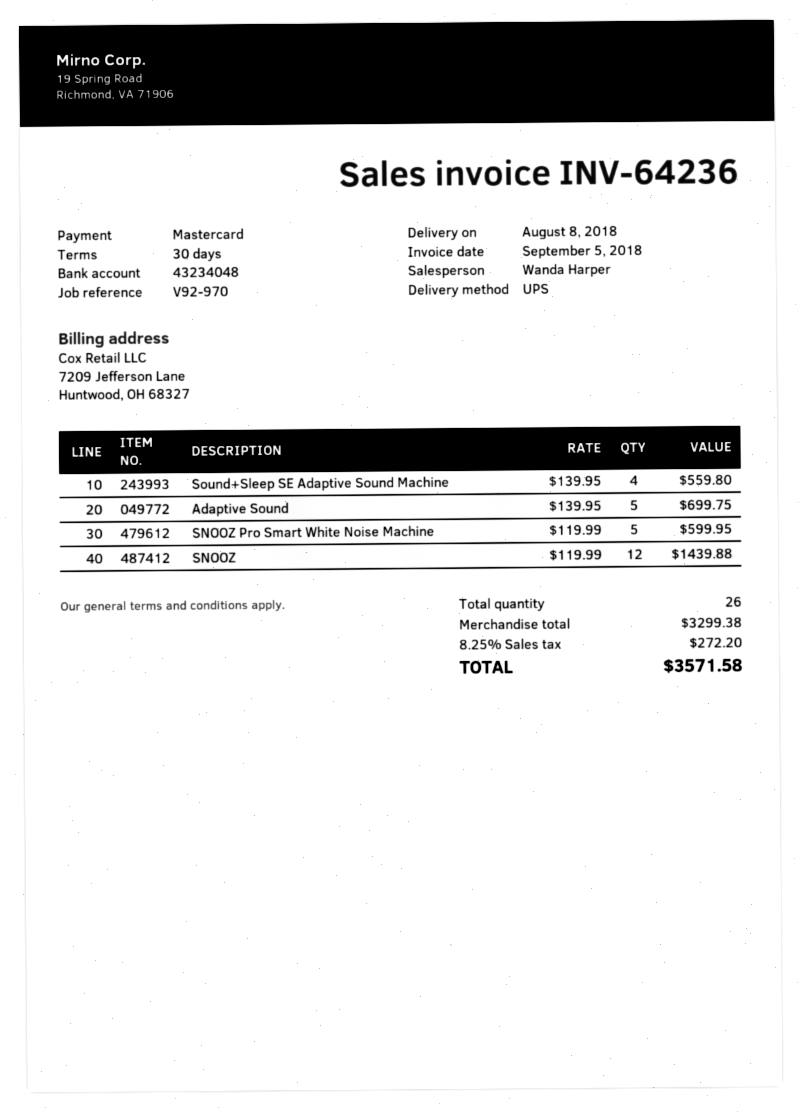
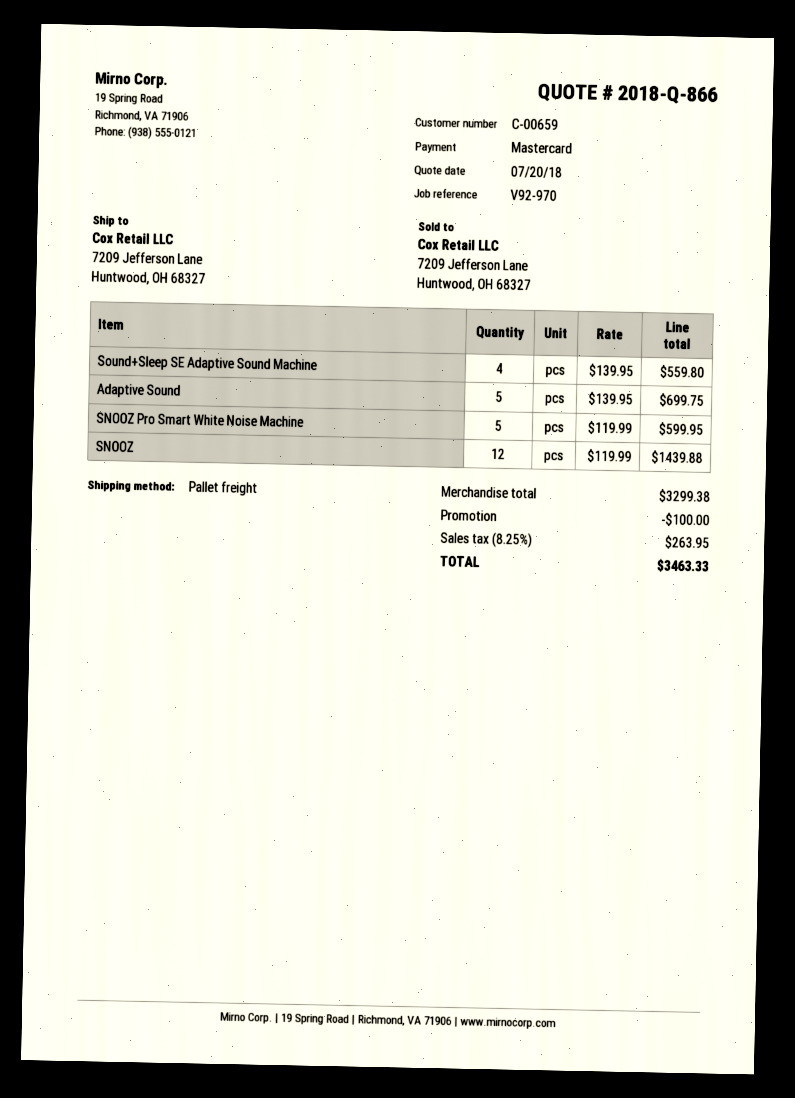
shipping method: UPS -> pallet freight
discount: none -> 100.00
tax: 8.25% = 272.20 -> 8.25% = 263.95
total: 3571.58 -> 3463.33

